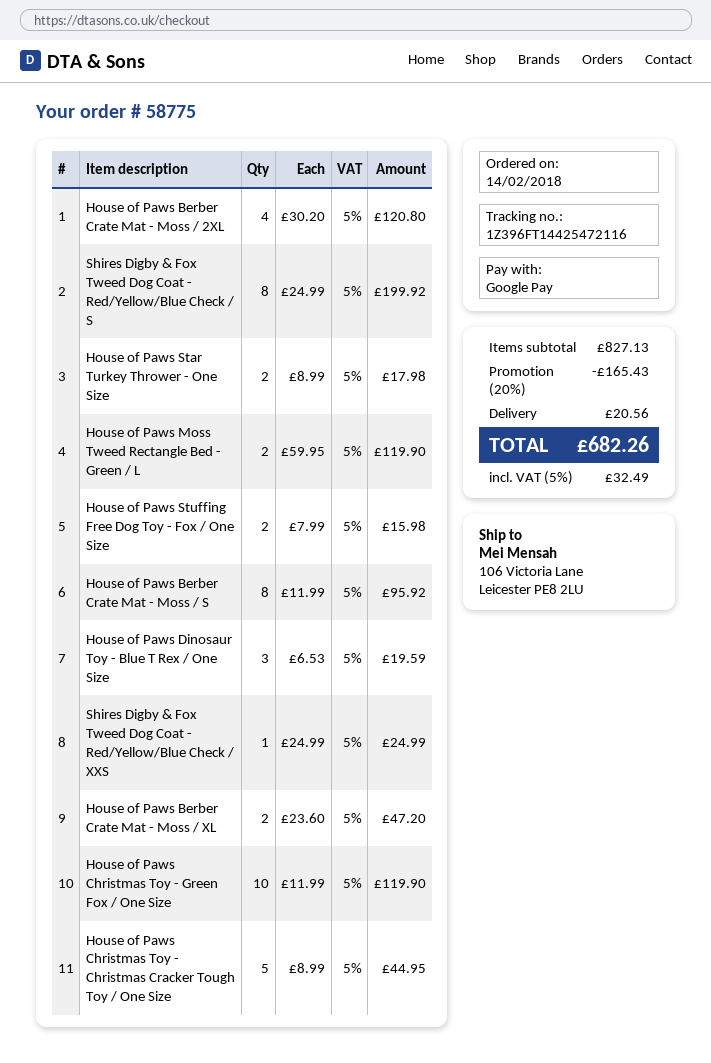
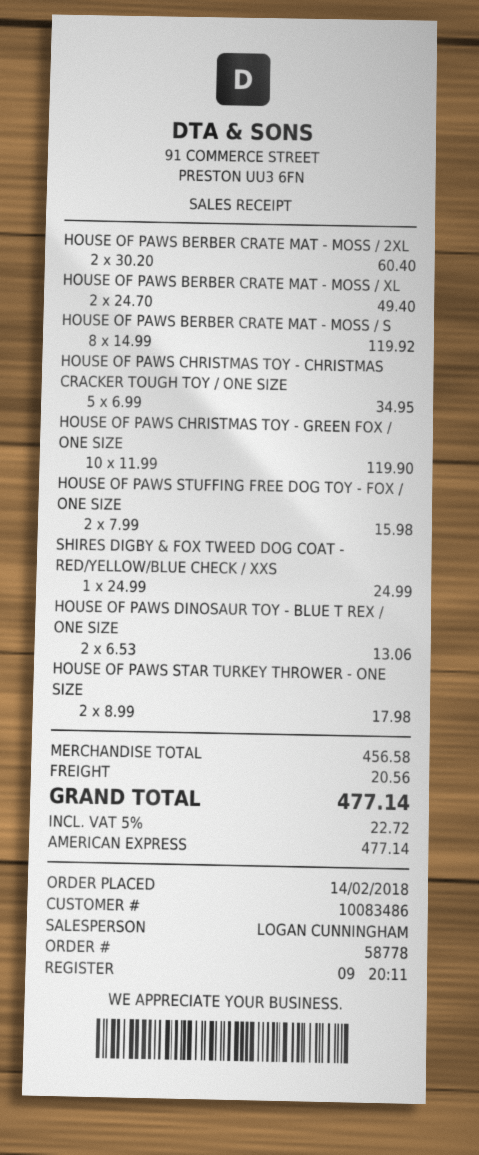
order number: 58775 -> 58778
payment method: Google Pay -> American Express
House of Paws Berber Crate Mat - Moss / 2XL: 4 x 30.20 = 120.80 -> 2 x 30.20 = 60.40
Shires Digby & Fox Tweed Dog Coat - Red/Yellow/Blue Check / S: 8 x 24.99 = 199.92 -> none
House of Paws Moss Tweed Rectangle Bed - Green / L: 2 x 59.95 = 119.90 -> none
House of Paws Berber Crate Mat - Moss / S: 8 x 11.99 = 95.92 -> 8 x 14.99 = 119.92
House of Paws Dinosaur Toy - Blue T Rex / One Size: 3 x 6.53 = 19.59 -> 2 x 6.53 = 13.06
House of Paws Berber Crate Mat - Moss / XL: 2 x 23.60 = 47.20 -> 2 x 24.70 = 49.40
House of Paws Christmas Toy - Christmas Cracker Tough Toy / One Size: 5 x 8.99 = 44.95 -> 5 x 6.99 = 34.95
subtotal: 827.13 -> 456.58
discount: 20% = 165.43 -> none
tax: 5% = 32.49 -> 5% = 22.72
total: 682.26 -> 477.14

